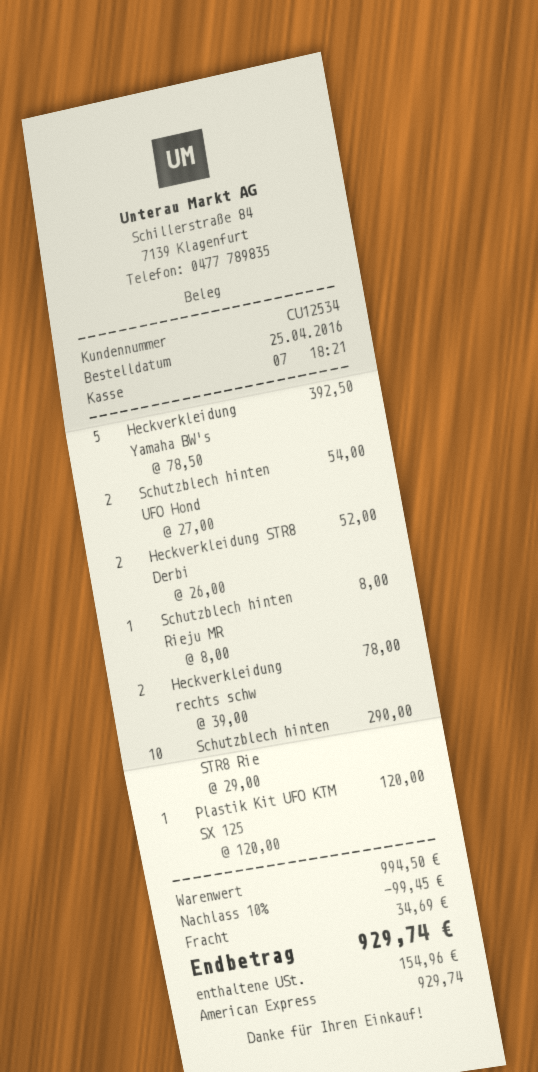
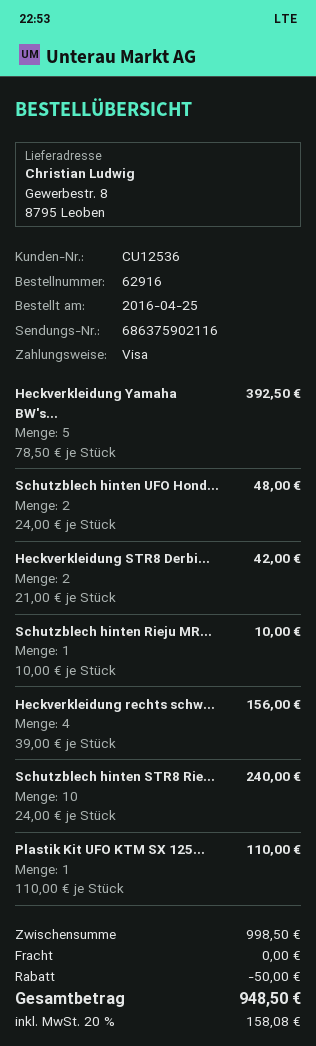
customer number: CU12534 -> CU12536
payment method: American Express -> Visa
Schutzblech hinten UFO Hond: 2 x 27.00 = 54.00 -> 2 x 24.00 = 48.00
Heckverkleidung STR8 Derbi: 2 x 26.00 = 52.00 -> 2 x 21.00 = 42.00
Schutzblech hinten Rieju MR: 1 x 8.00 = 8.00 -> 1 x 10.00 = 10.00
Heckverkleidung rechts schw: 2 x 39.00 = 78.00 -> 4 x 39.00 = 156.00
Schutzblech hinten STR8 Rie: 10 x 29.00 = 290.00 -> 10 x 24.00 = 240.00
Plastik Kit UFO KTM SX 125: 1 x 120.00 = 120.00 -> 1 x 110.00 = 110.00
subtotal: 994.50 -> 998.50
discount: 99.45 -> 50.00
shipping: 34.69 -> 0.00
tax: 154.96 -> 158.08
total: 929.74 -> 948.50

